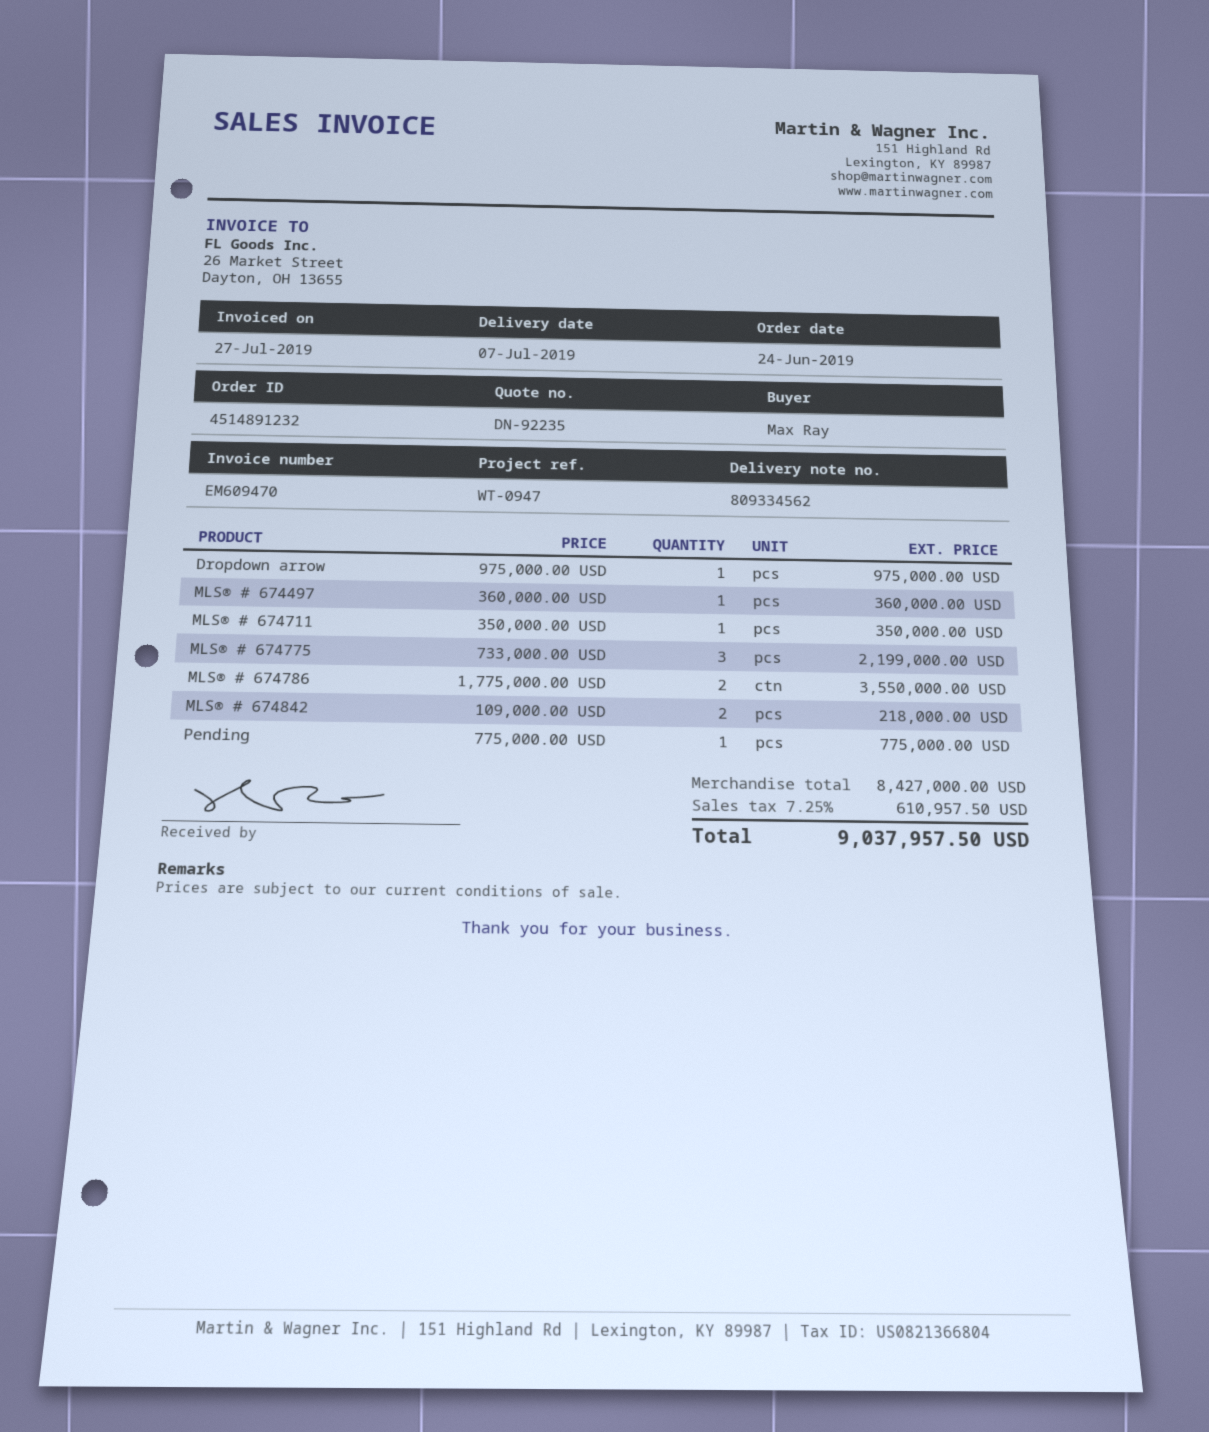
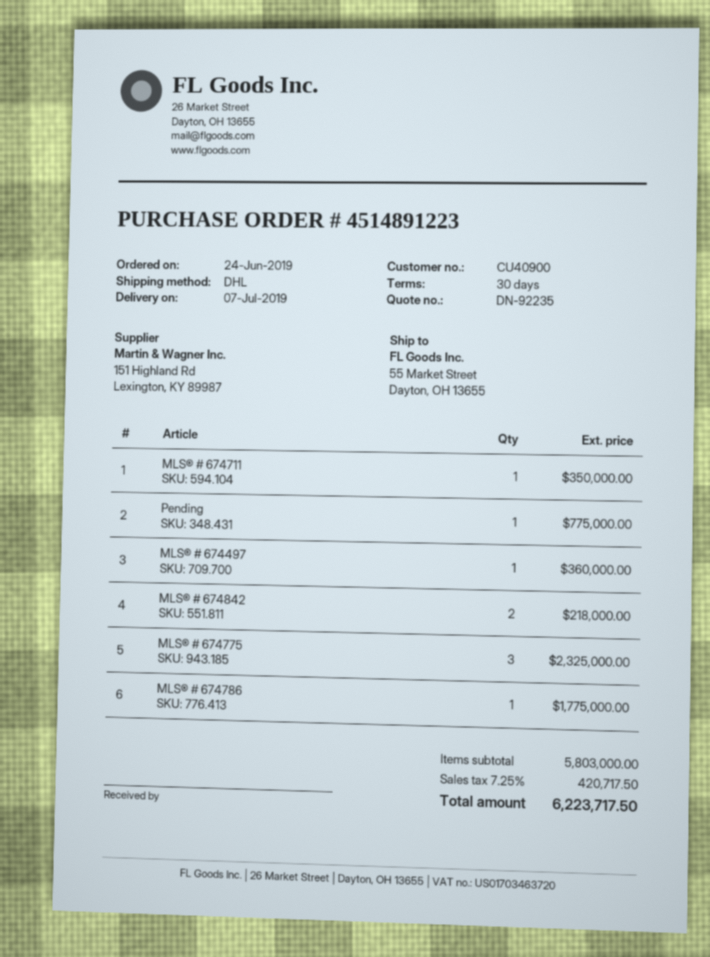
order number: 4514891232 -> 4514891223
Dropdown arrow: 1 for 975000.00 -> none
MLS® # 674775: 3 for 2199000.00 -> 3 for 2325000.00
MLS® # 674786: 2 for 3550000.00 -> 1 for 1775000.00
subtotal: 8427000.00 -> 5803000.00
tax: 7.25% = 610957.50 -> 7.25% = 420717.50
total: 9037957.50 -> 6223717.50

